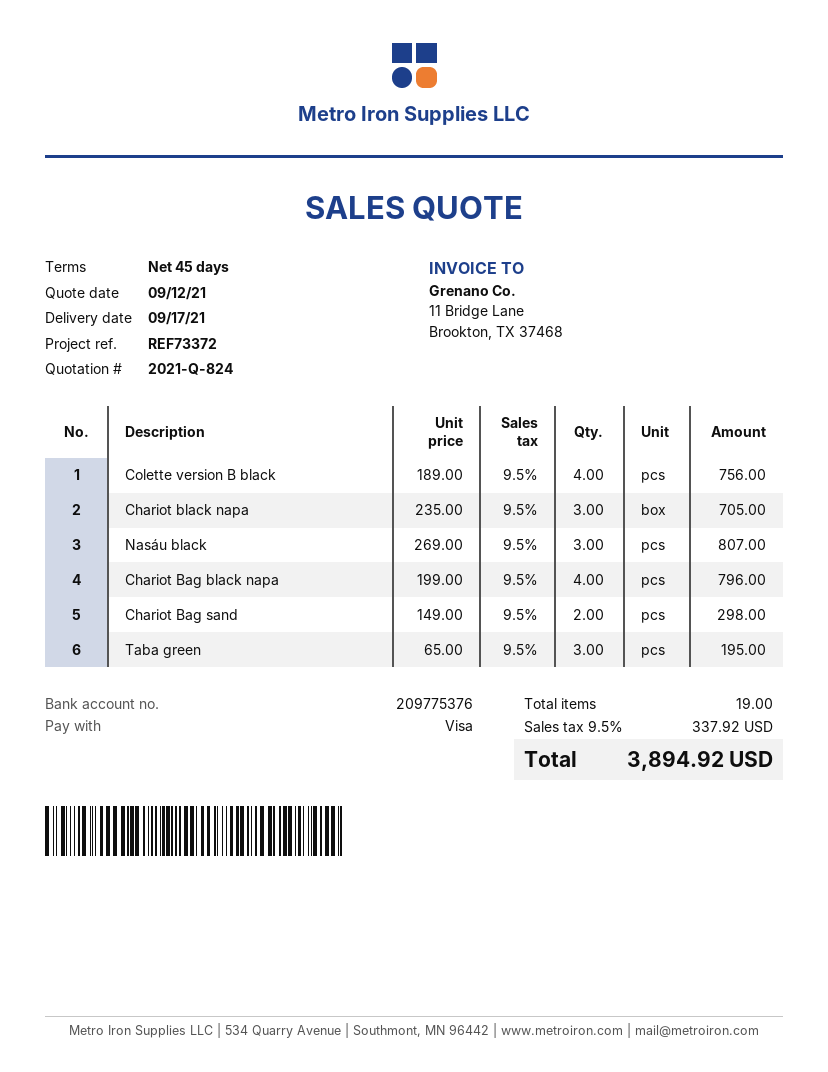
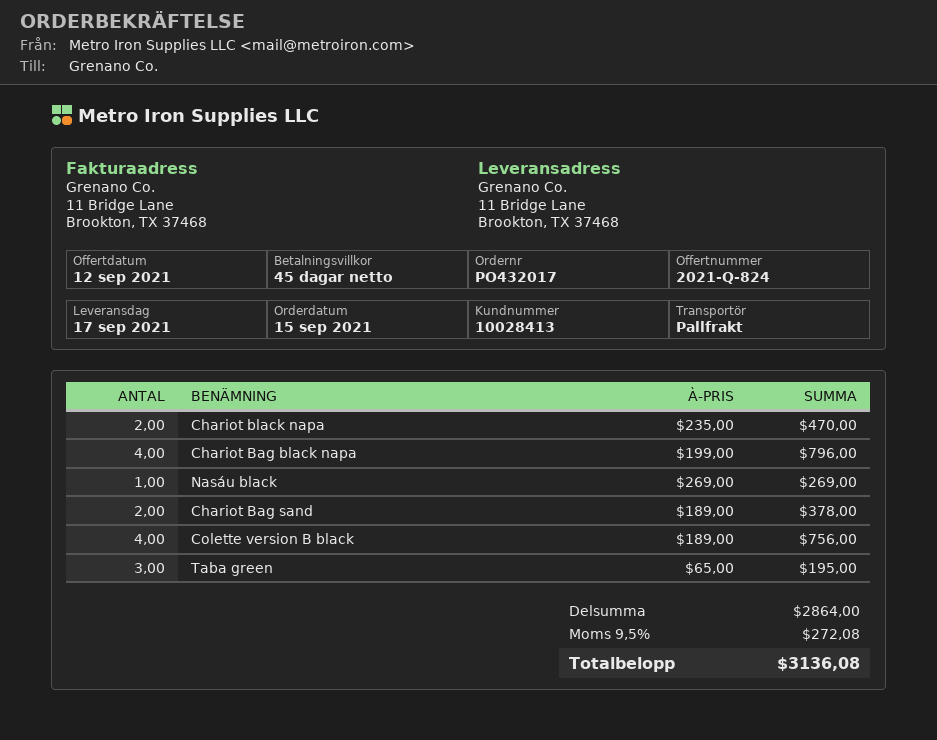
Chariot black napa: 3 x 235.00 = 705.00 -> 2 x 235.00 = 470.00
Nasáu black: 3 x 269.00 = 807.00 -> 1 x 269.00 = 269.00
Chariot Bag sand: 2 x 149.00 = 298.00 -> 2 x 189.00 = 378.00
tax: 9.5% = 337.92 -> 9.5% = 272.08
total: 3894.92 -> 3136.08

